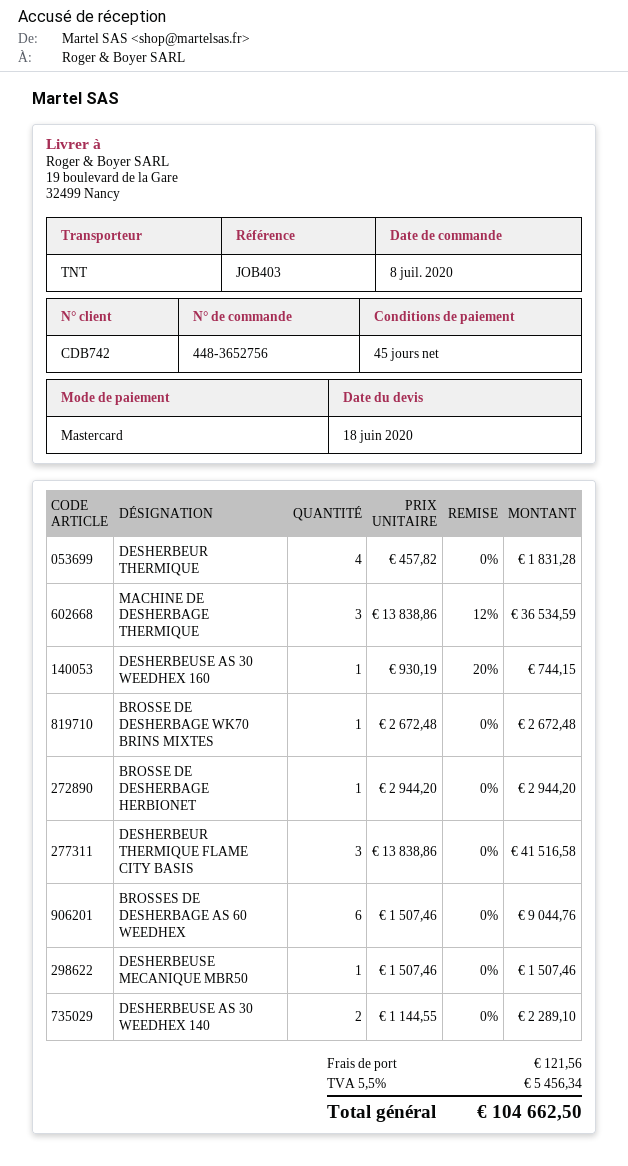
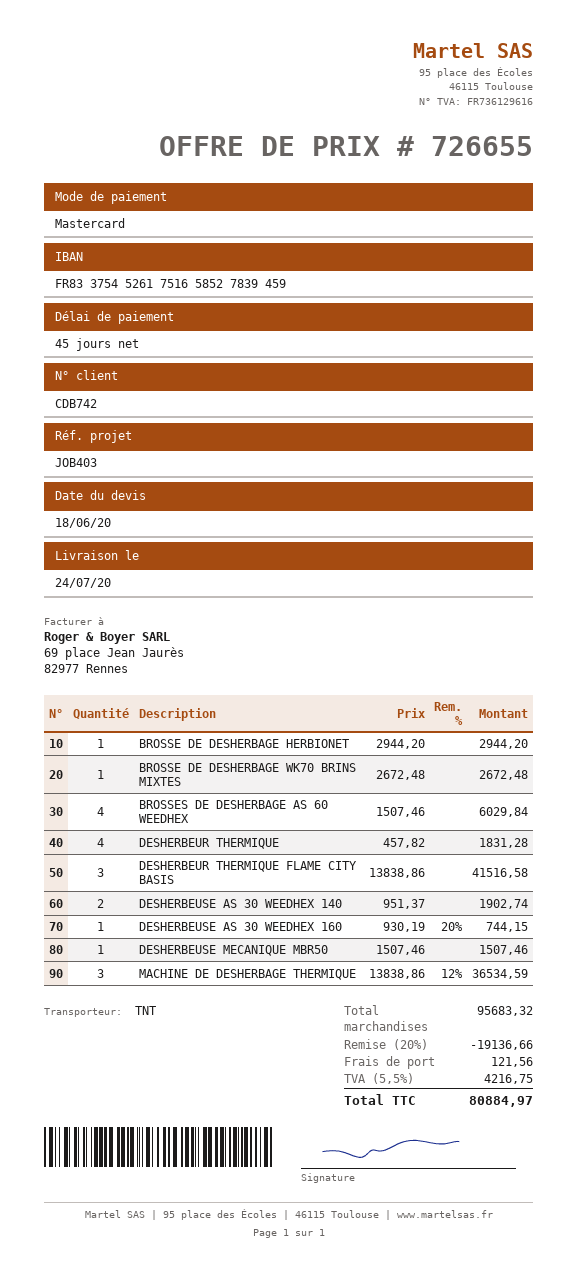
BROSSES DE DESHERBAGE AS 60 WEEDHEX: 6 x 1507.46 = 9044.76 -> 4 x 1507.46 = 6029.84
DESHERBEUSE AS 30 WEEDHEX 140: 2 x 1144.55 = 2289.10 -> 2 x 951.37 = 1902.74
discount: none -> 20% = 19136.66
tax: 5.5% = 5456.34 -> 5.5% = 4216.75
total: 104662.50 -> 80884.97

